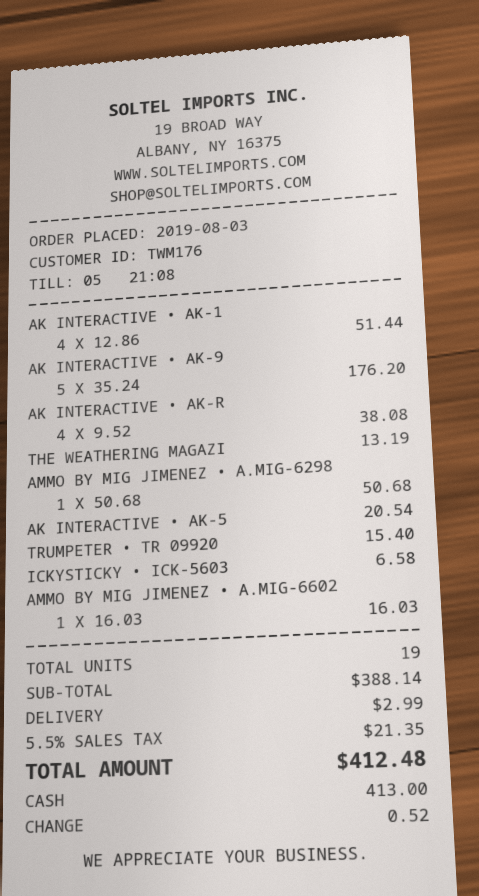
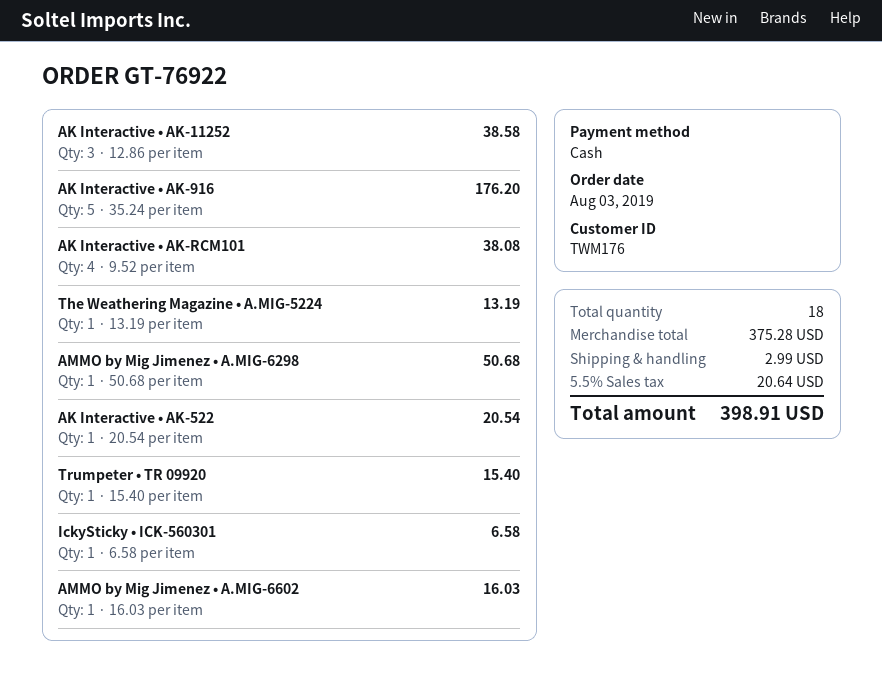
AK INTERACTIVE • AK-1: 4 x 12.86 = 51.44 -> 3 x 12.86 = 38.58
total quantity: 19 -> 18
subtotal: 388.14 -> 375.28
tax: 5.5% = 21.35 -> 5.5% = 20.64
total: 412.48 -> 398.91

